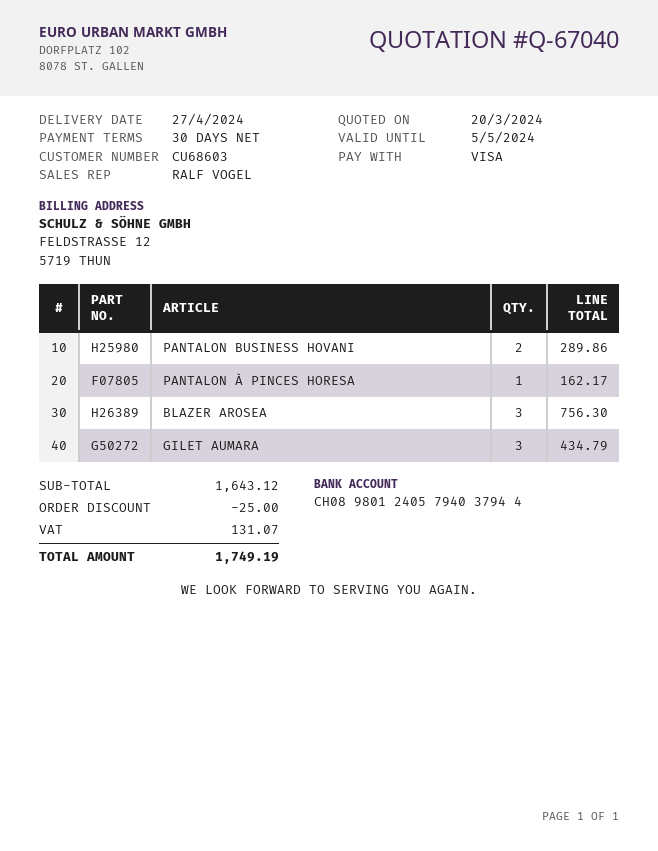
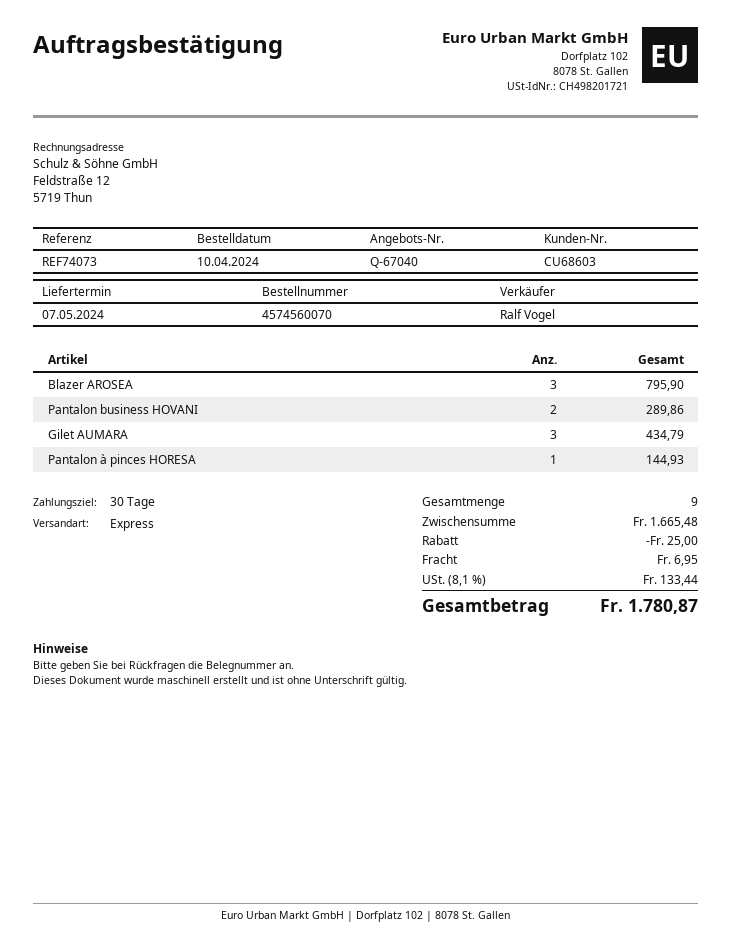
delivery date: 2024-04-27 -> 2024-05-07
PANTALON À PINCES HORESA: 1 for 162.17 -> 1 for 144.93
BLAZER AROSEA: 3 for 756.30 -> 3 for 795.90
subtotal: 1643.12 -> 1665.48
shipping: none -> 6.95
tax: 131.07 -> 133.44
total: 1749.19 -> 1780.87

